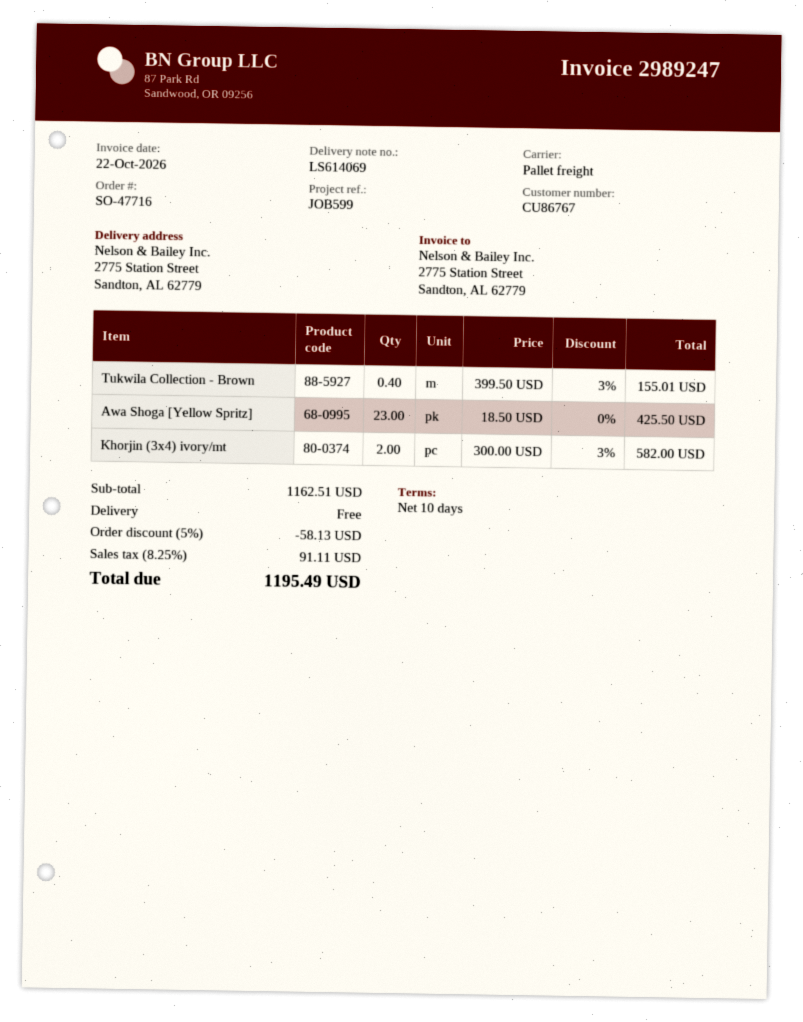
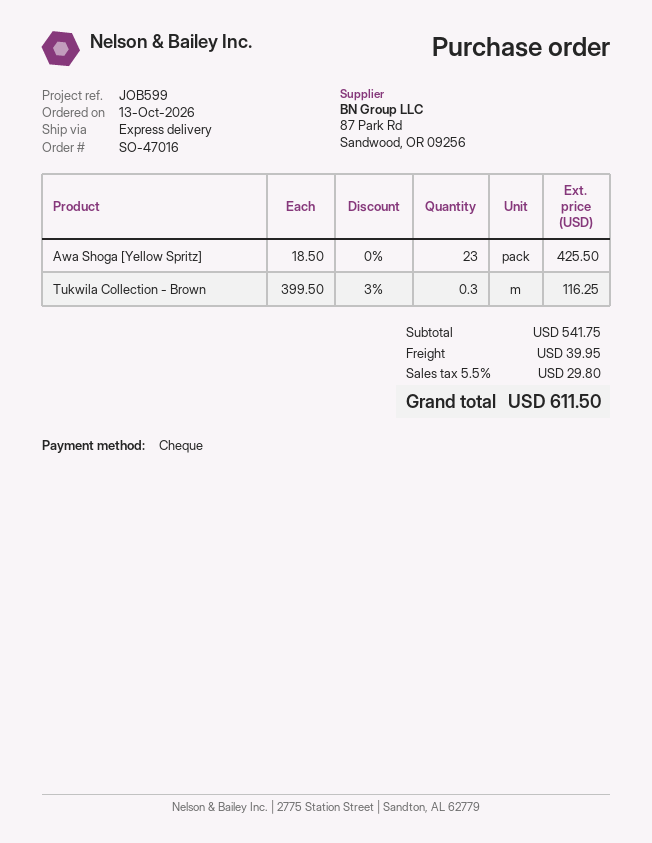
order number: SO-47716 -> SO-47016
shipping method: pallet freight -> express
Tukwila Collection - Brown: 0.4 x 399.50 - 3% = 155.01 -> 0.3 x 399.50 - 3% = 116.25
Khorjin (3x4) ivory/mt: 2 x 300.00 - 3% = 582.00 -> none
subtotal: 1162.51 -> 541.75
discount: 5% = 58.13 -> none
shipping: 0.00 -> 39.95
tax: 8.25% = 91.11 -> 5.5% = 29.80
total: 1195.49 -> 611.50

